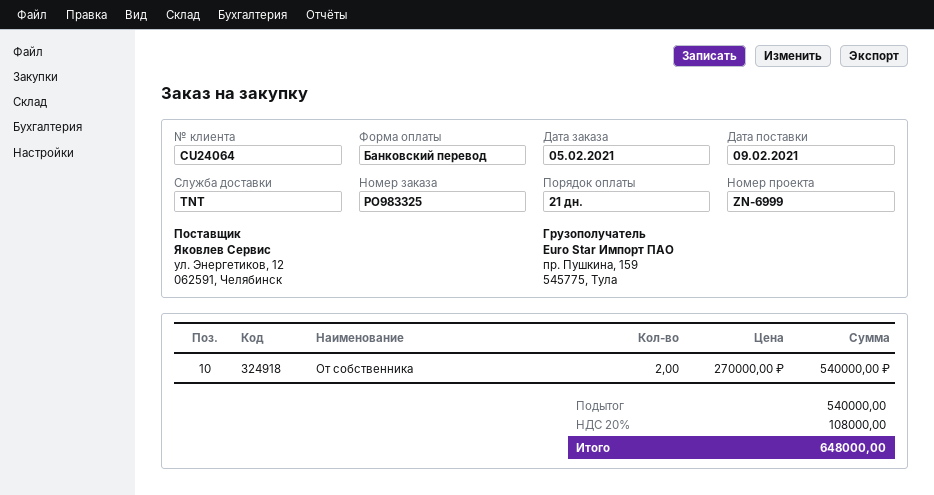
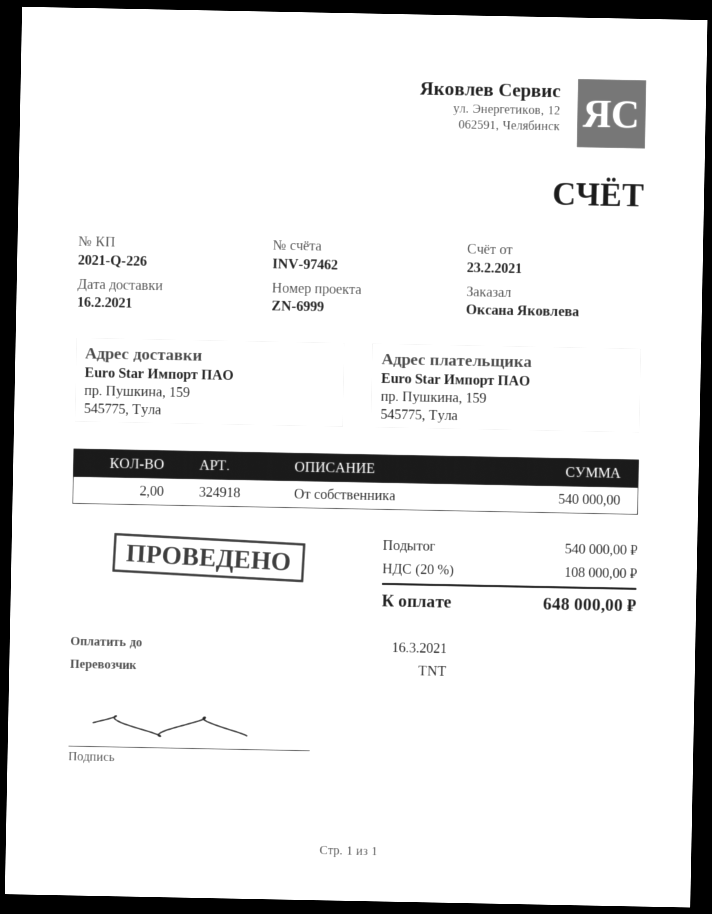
delivery date: 2021-02-09 -> 2021-02-16

